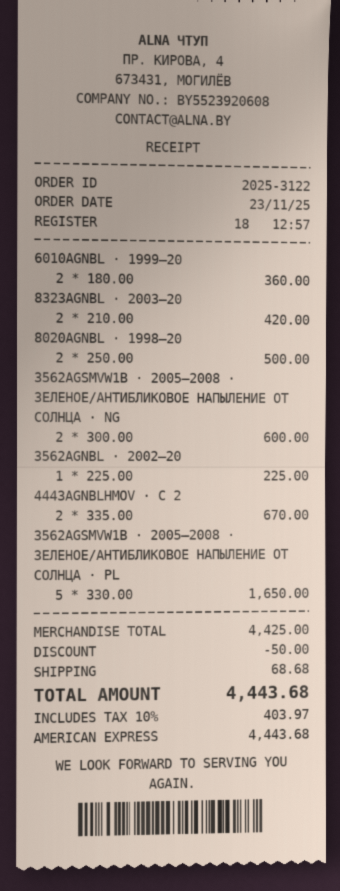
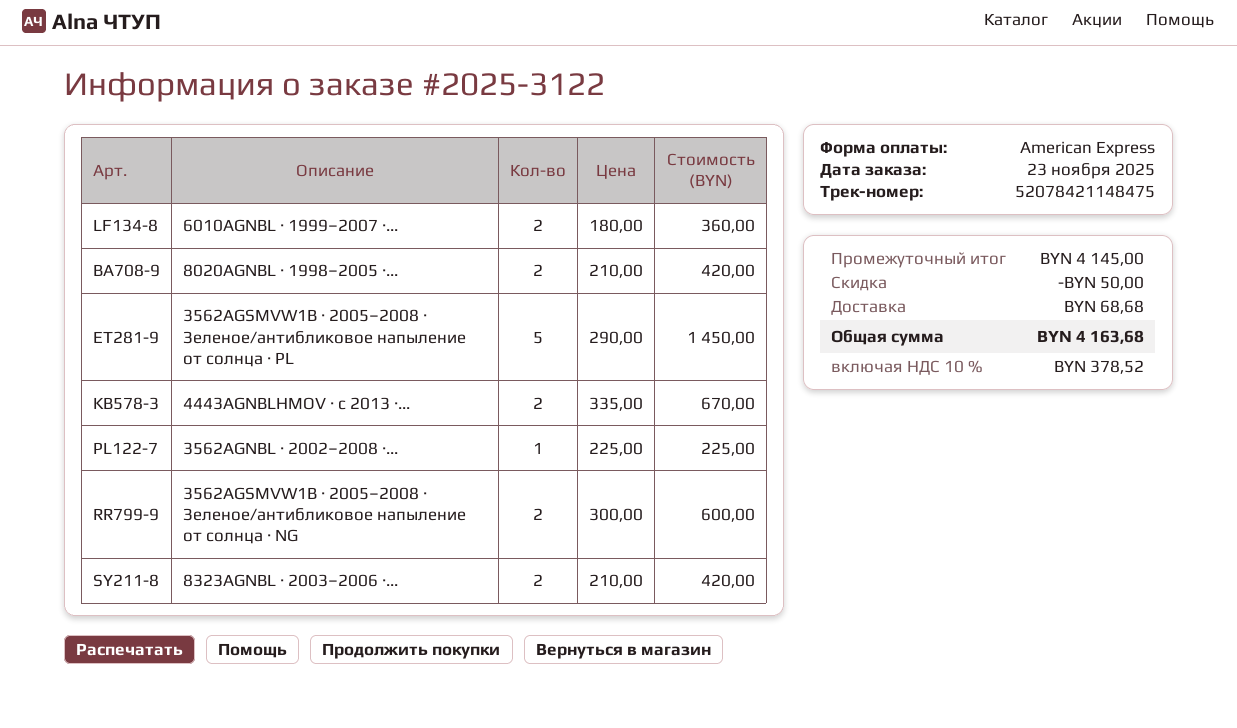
8020AGNBL · 1998–20: 2 x 250.00 = 500.00 -> 2 x 210.00 = 420.00
3562AGSMVW1B · 2005–2008 · ЗЕЛЕНОЕ/АНТИБЛИКОВОЕ НАПЫЛЕНИЕ ОТ СОЛНЦА · PL: 5 x 330.00 = 1650.00 -> 5 x 290.00 = 1450.00
subtotal: 4425.00 -> 4145.00
tax: 10% = 403.97 -> 10% = 378.52
total: 4443.68 -> 4163.68

